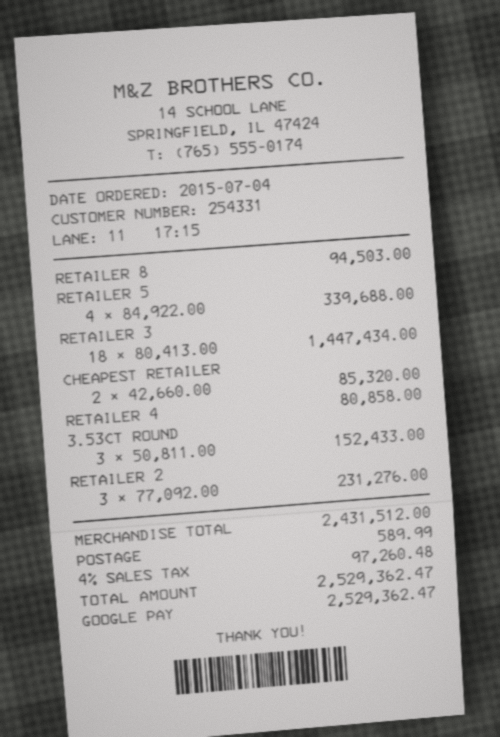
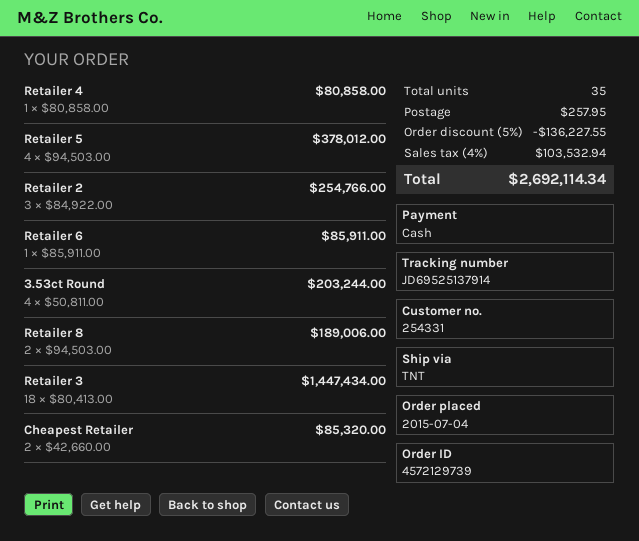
payment method: Google Pay -> cash
RETAILER 8: 1 x 94503.00 = 94503.00 -> 2 x 94503.00 = 189006.00
RETAILER 5: 4 x 84922.00 = 339688.00 -> 4 x 94503.00 = 378012.00
3.53CT ROUND: 3 x 50811.00 = 152433.00 -> 4 x 50811.00 = 203244.00
RETAILER 2: 3 x 77092.00 = 231276.00 -> 3 x 84922.00 = 254766.00
Retailer 6: none -> 1 x 85911.00 = 85911.00
discount: none -> 5% = 136227.55
shipping: 589.99 -> 257.95
tax: 4% = 97260.48 -> 4% = 103532.94
total: 2529362.47 -> 2692114.34

